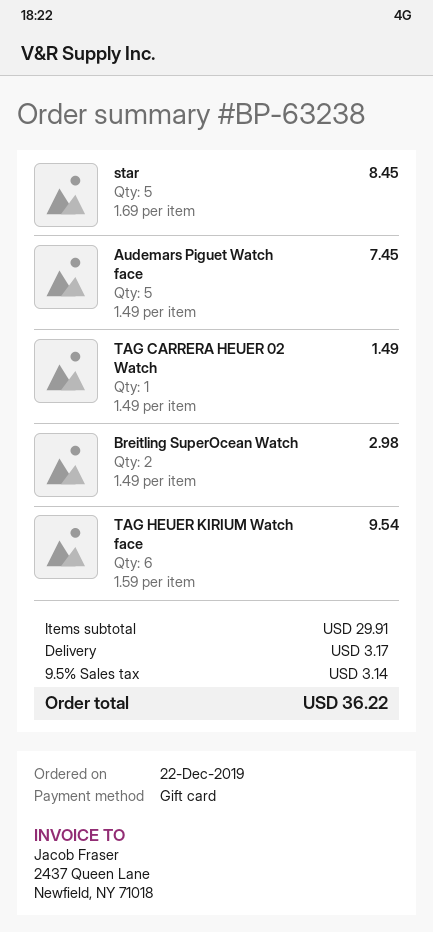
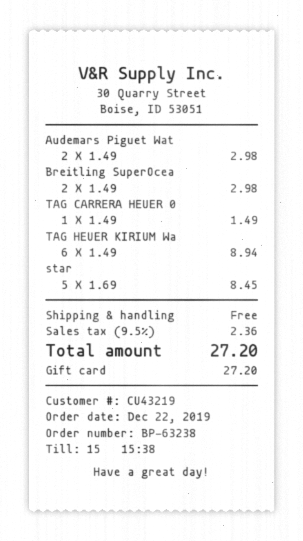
Audemars Piguet Watch face: 5 x 1.49 = 7.45 -> 2 x 1.49 = 2.98
TAG HEUER KIRIUM Watch face: 6 x 1.59 = 9.54 -> 6 x 1.49 = 8.94
shipping: 3.17 -> 0.00
tax: 9.5% = 3.14 -> 9.5% = 2.36
total: 36.22 -> 27.20

